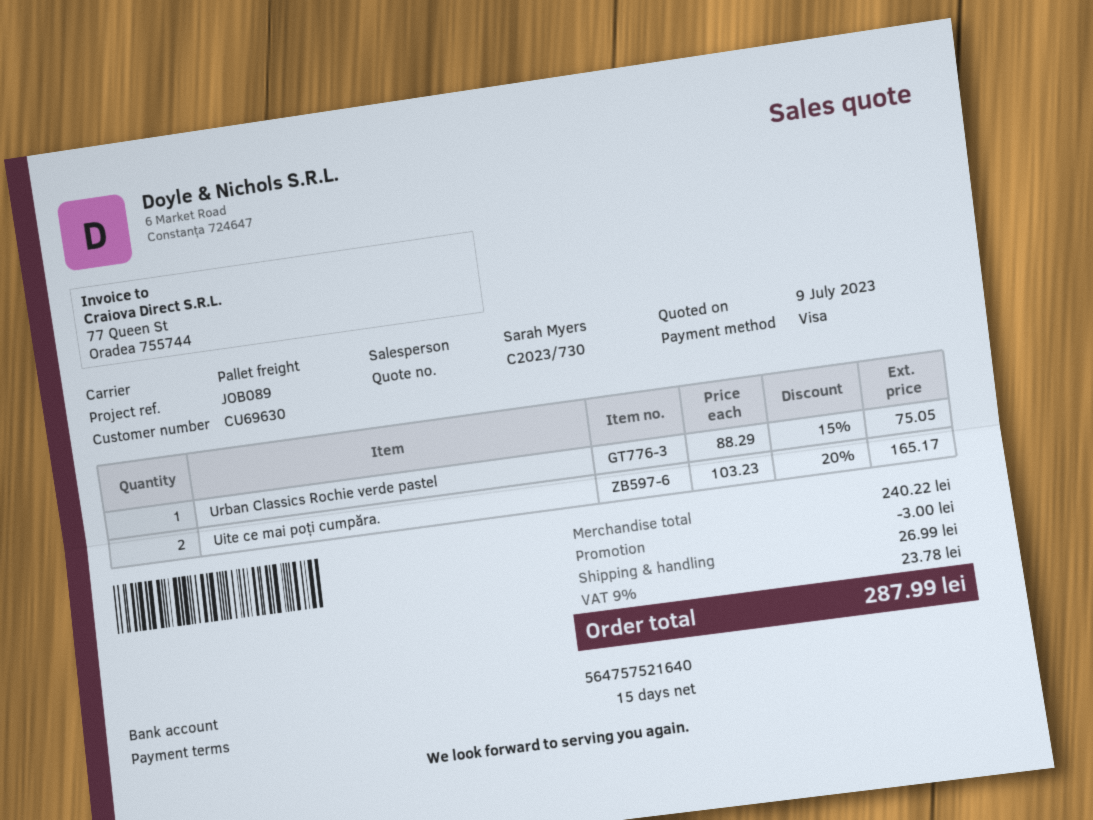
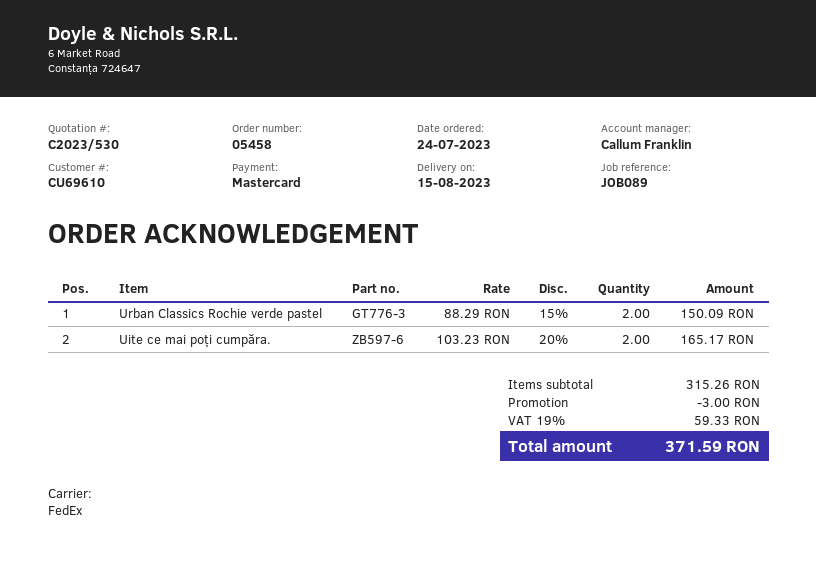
quote number: C2023/730 -> C2023/530
customer number: CU69630 -> CU69610
sales rep: Sarah Myers -> Callum Franklin
payment method: Visa -> Mastercard
shipping method: pallet freight -> FedEx
Urban Classics Rochie verde pastel: 1 x 88.29 - 15% = 75.05 -> 2 x 88.29 - 15% = 150.09
subtotal: 240.22 -> 315.26
shipping: 26.99 -> none
tax: 9% = 23.78 -> 19% = 59.33
total: 287.99 -> 371.59

